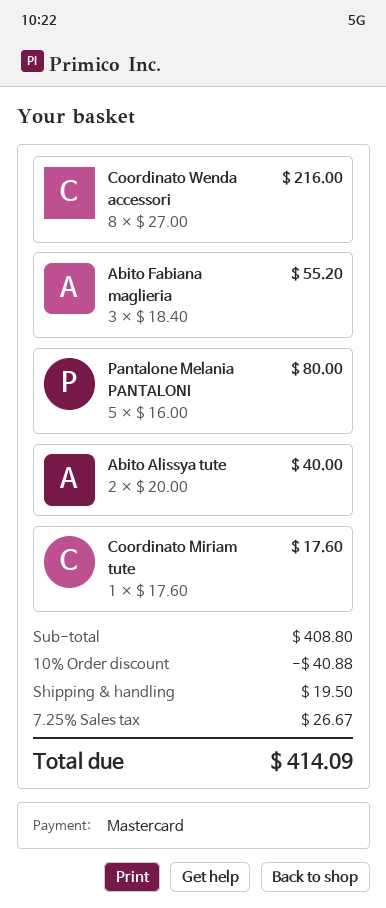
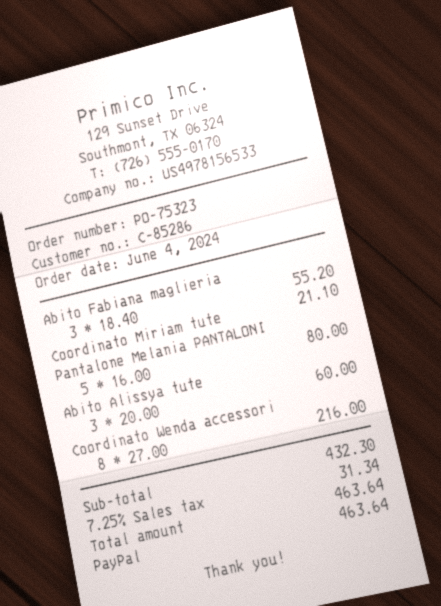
payment method: Mastercard -> PayPal
Abito Alissya tute: 2 x 20.00 = 40.00 -> 3 x 20.00 = 60.00
Coordinato Miriam tute: 1 x 17.60 = 17.60 -> 1 x 21.10 = 21.10
subtotal: 408.80 -> 432.30
discount: 10% = 40.88 -> none
shipping: 19.50 -> none
tax: 7.25% = 26.67 -> 7.25% = 31.34
total: 414.09 -> 463.64

